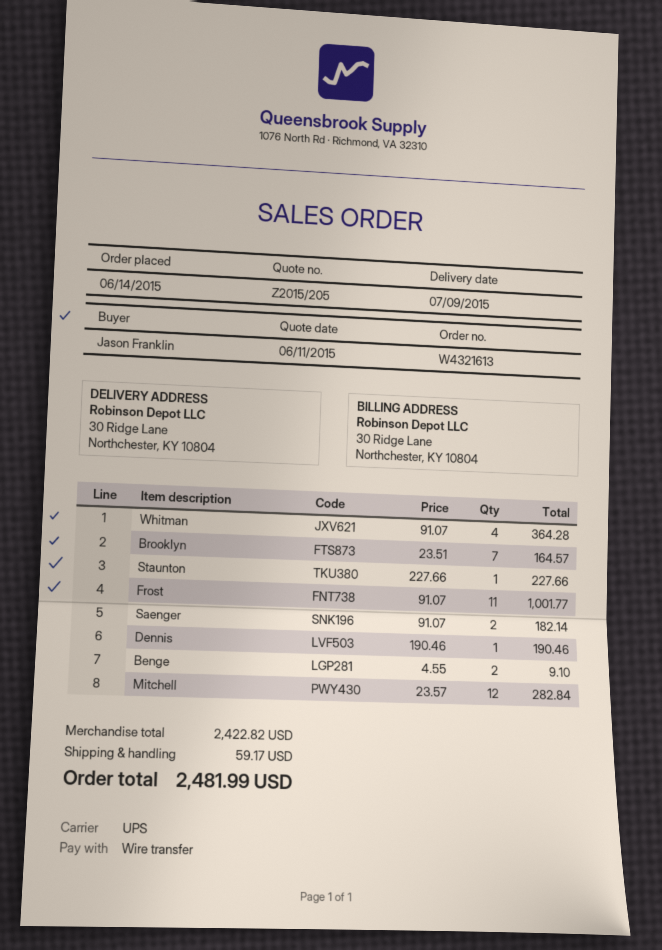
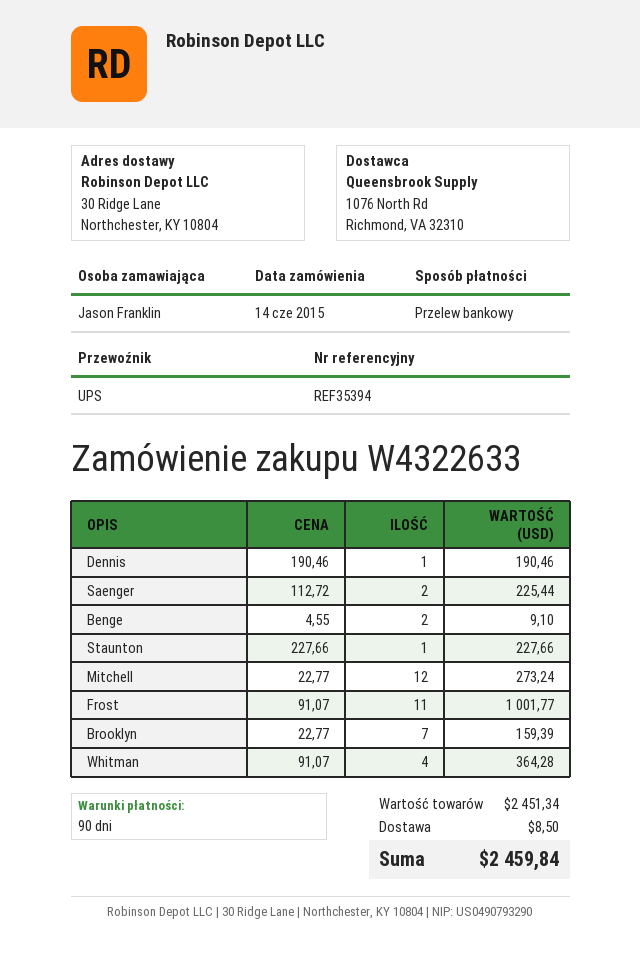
order number: W4321613 -> W4322633
Brooklyn: 7 x 23.51 = 164.57 -> 7 x 22.77 = 159.39
Saenger: 2 x 91.07 = 182.14 -> 2 x 112.72 = 225.44
Mitchell: 12 x 23.57 = 282.84 -> 12 x 22.77 = 273.24
subtotal: 2422.82 -> 2451.34
shipping: 59.17 -> 8.50
total: 2481.99 -> 2459.84

